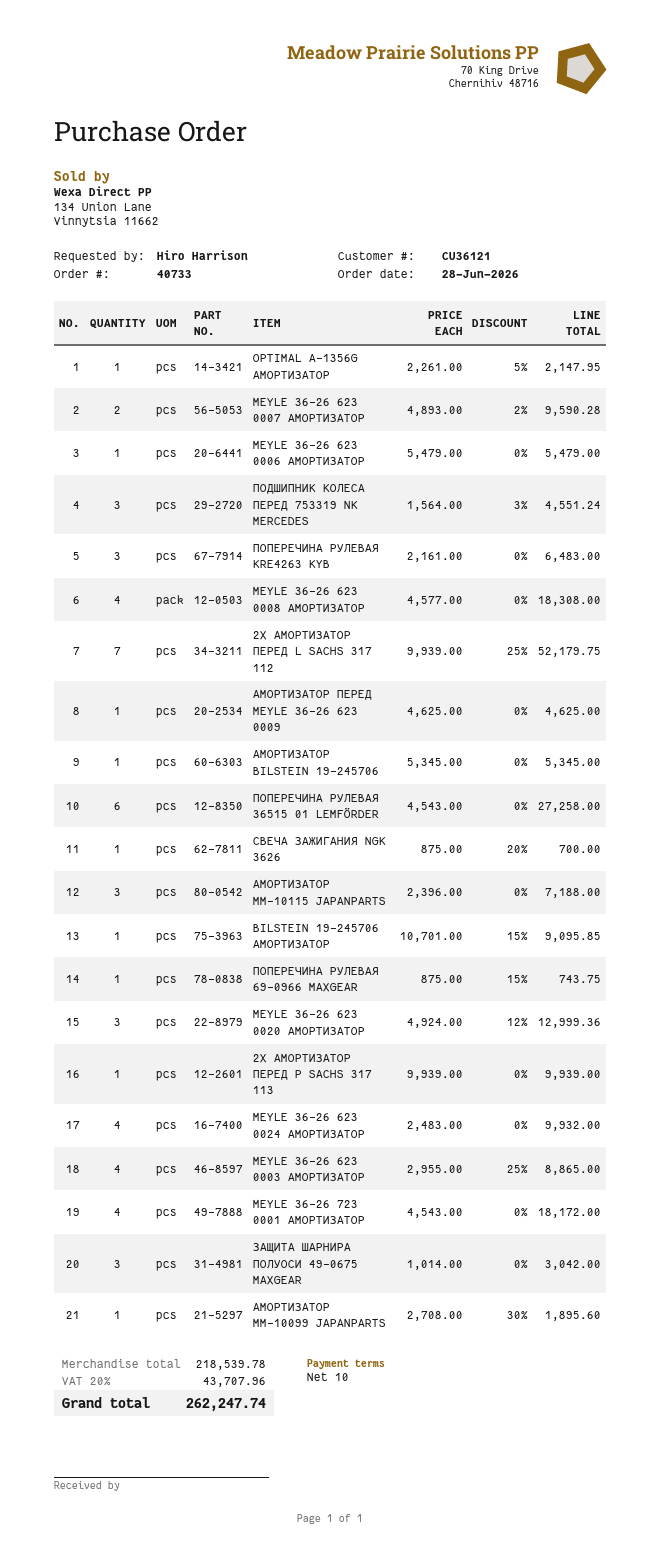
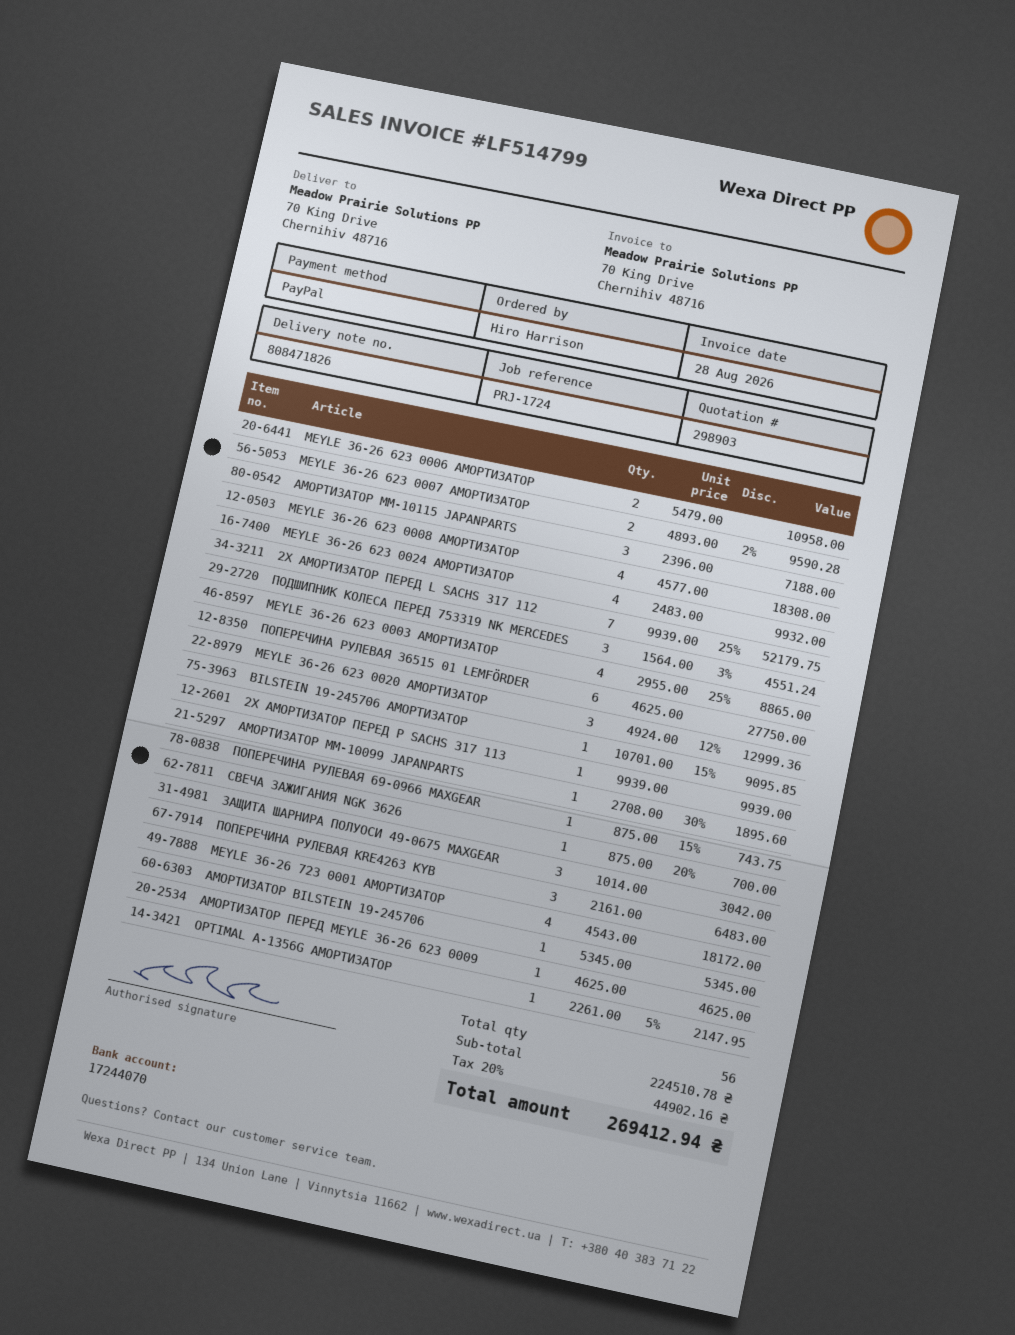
MEYLE 36-26 623 0006 АМОРТИЗАТОР: 1 x 5479.00 = 5479.00 -> 2 x 5479.00 = 10958.00
ПОПЕРЕЧИНА РУЛЕВАЯ 36515 01 LEMFÖRDER: 6 x 4543.00 = 27258.00 -> 6 x 4625.00 = 27750.00
subtotal: 218539.78 -> 224510.78
tax: 20% = 43707.96 -> 20% = 44902.16
total: 262247.74 -> 269412.94

